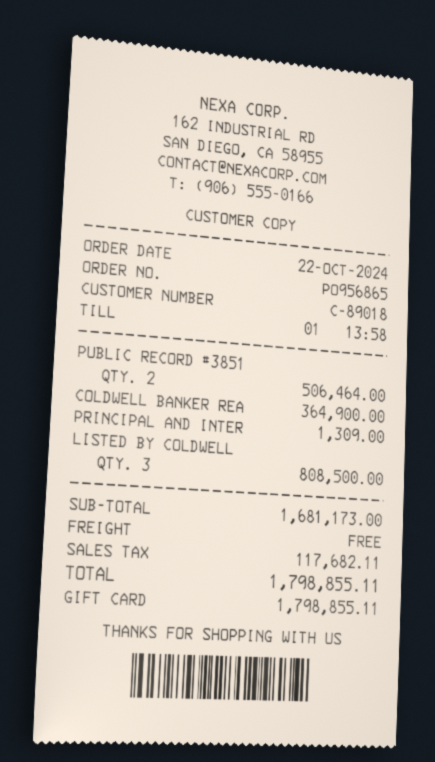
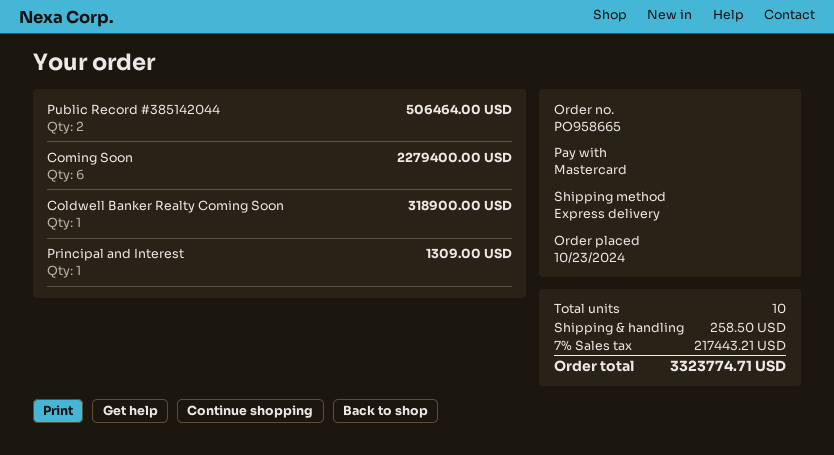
order number: PO956865 -> PO958665
order date: 2024-10-22 -> 2024-10-23
payment method: gift card -> Mastercard
COLDWELL BANKER REA: 1 for 364900.00 -> 1 for 318900.00
LISTED BY COLDWELL: 3 for 808500.00 -> none
Coming Soon: none -> 6 for 2279400.00
shipping: 0.00 -> 258.50
tax: 117682.11 -> 217443.21
total: 1798855.11 -> 3323774.71

